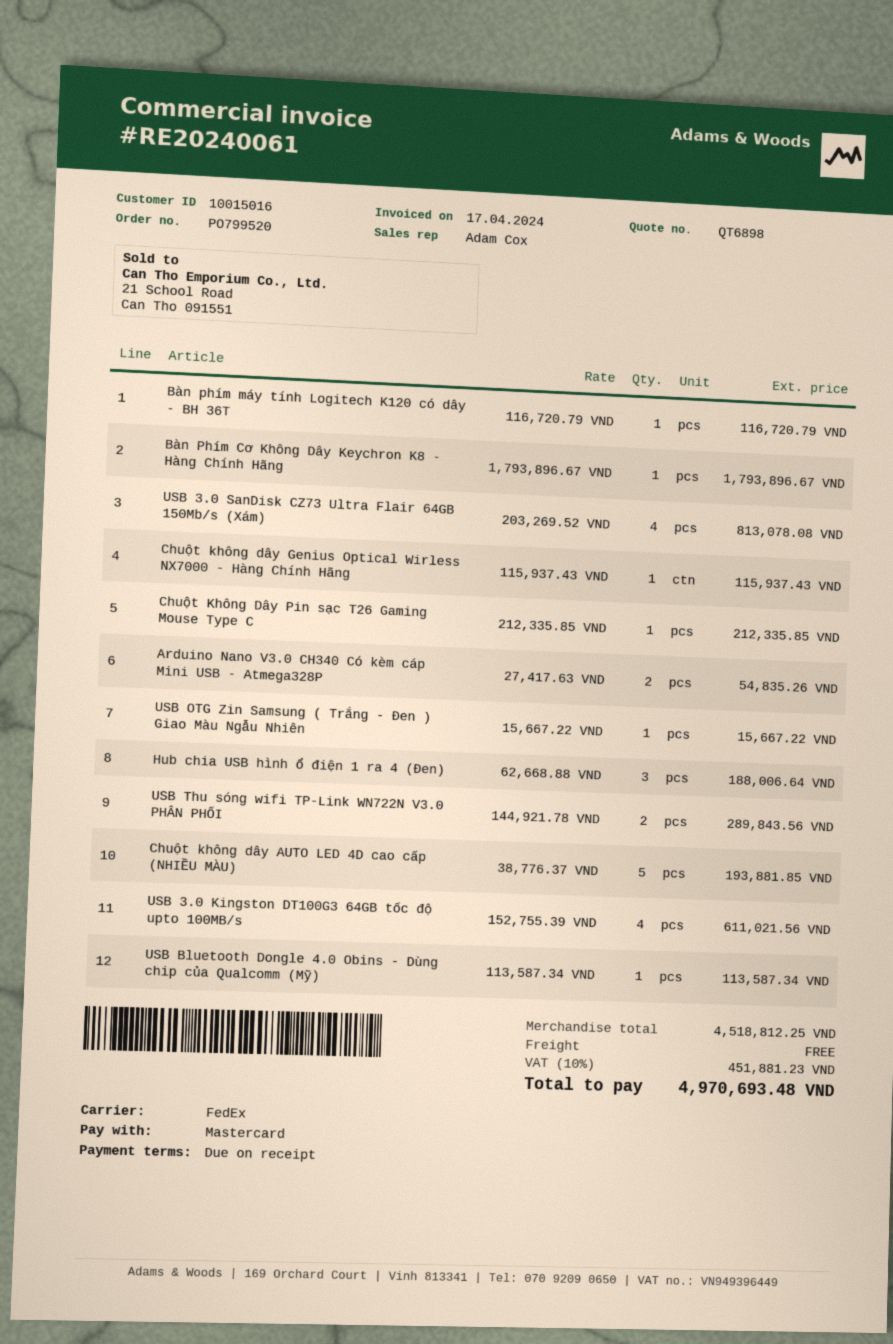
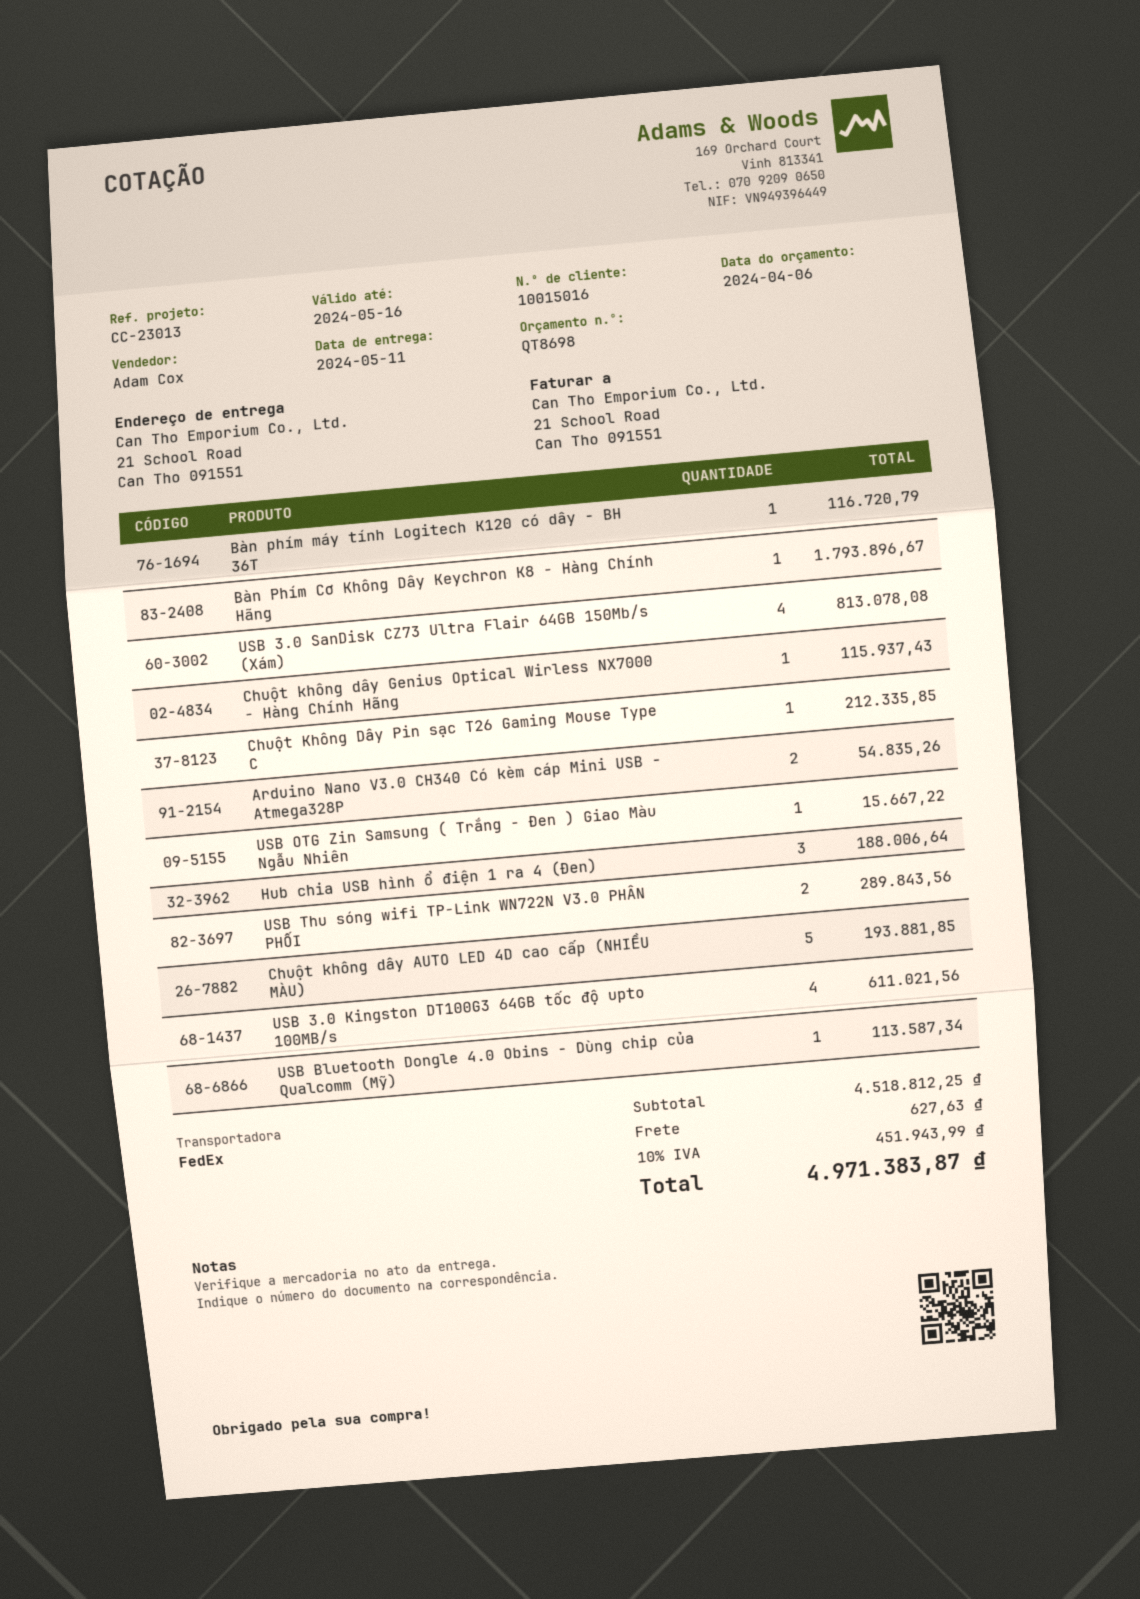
quote number: QT6898 -> QT8698
shipping: 0.00 -> 627.63
tax: 10% = 451881.23 -> 10% = 451943.99
total: 4970693.48 -> 4971383.87

